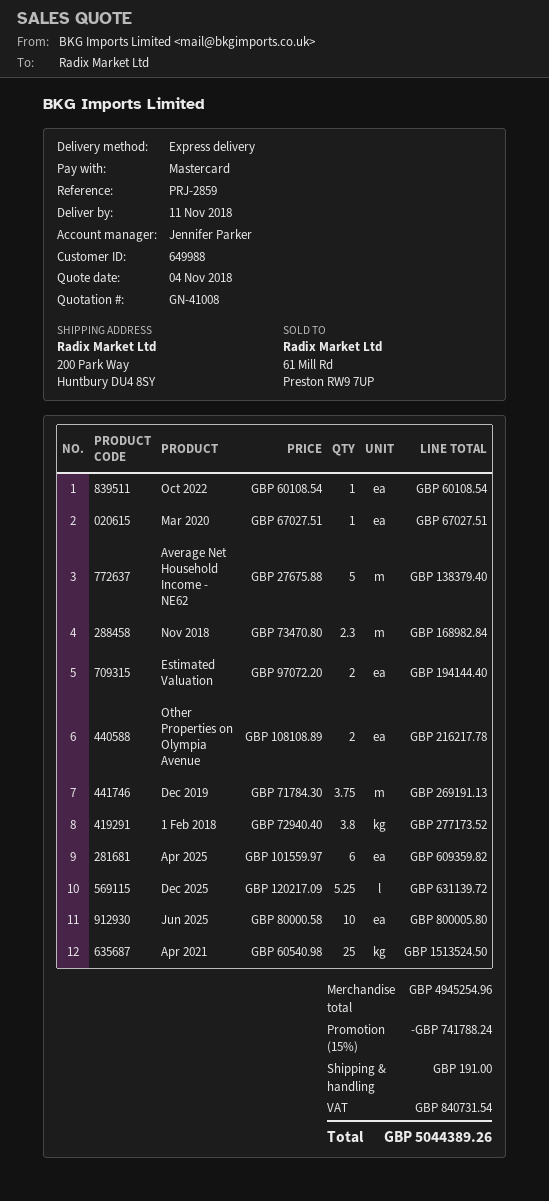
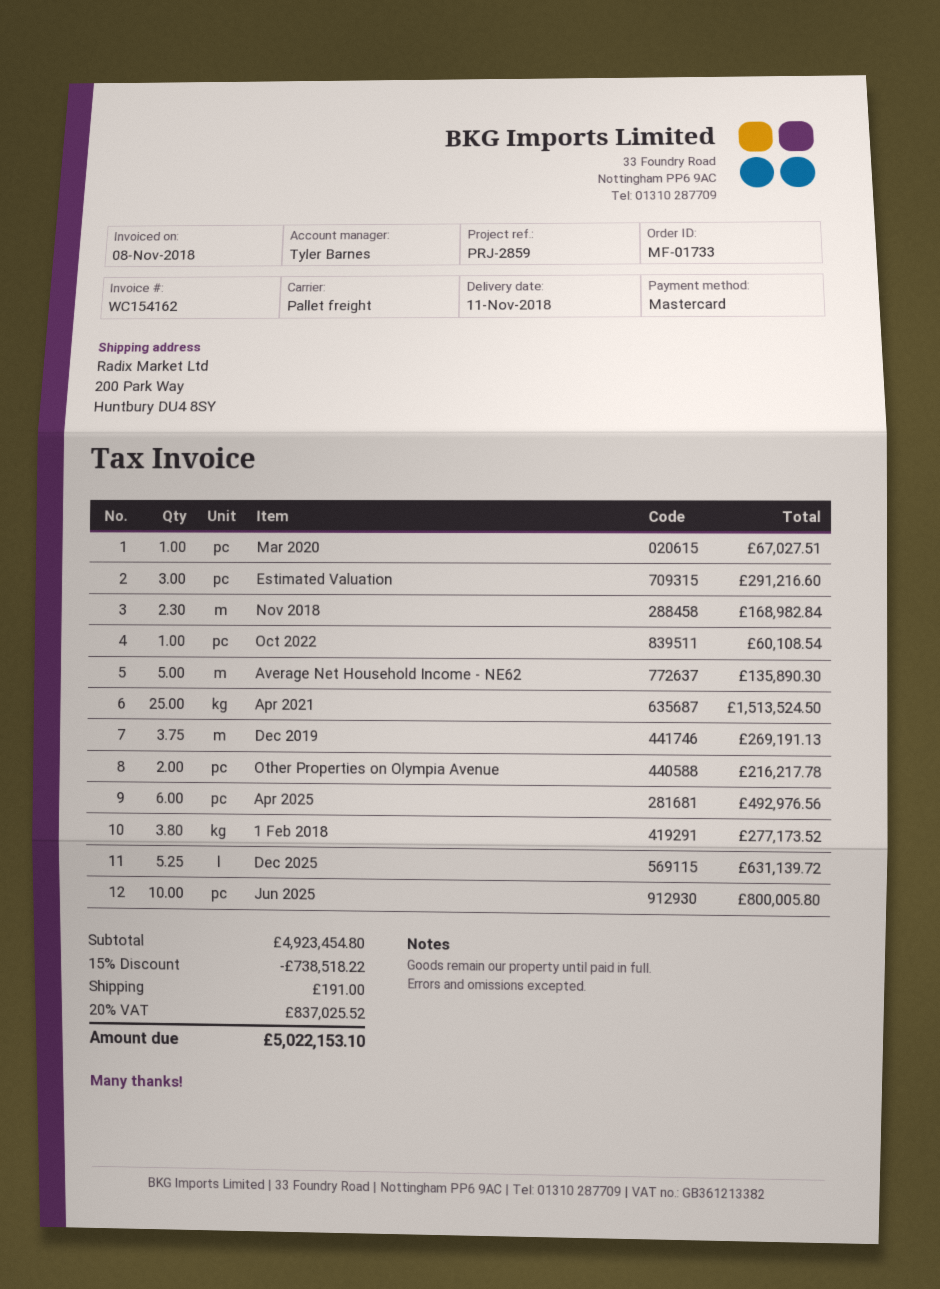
sales rep: Jennifer Parker -> Tyler Barnes
shipping method: express -> pallet freight
Average Net Household Income - NE62: 5 for 138379.40 -> 5 for 135890.30
Estimated Valuation: 2 for 194144.40 -> 3 for 291216.60
Apr 2025: 6 for 609359.82 -> 6 for 492976.56
subtotal: 4945254.96 -> 4923454.80
discount: 15% = 741788.24 -> 15% = 738518.22
tax: 840731.54 -> 837025.52
total: 5044389.26 -> 5022153.10

